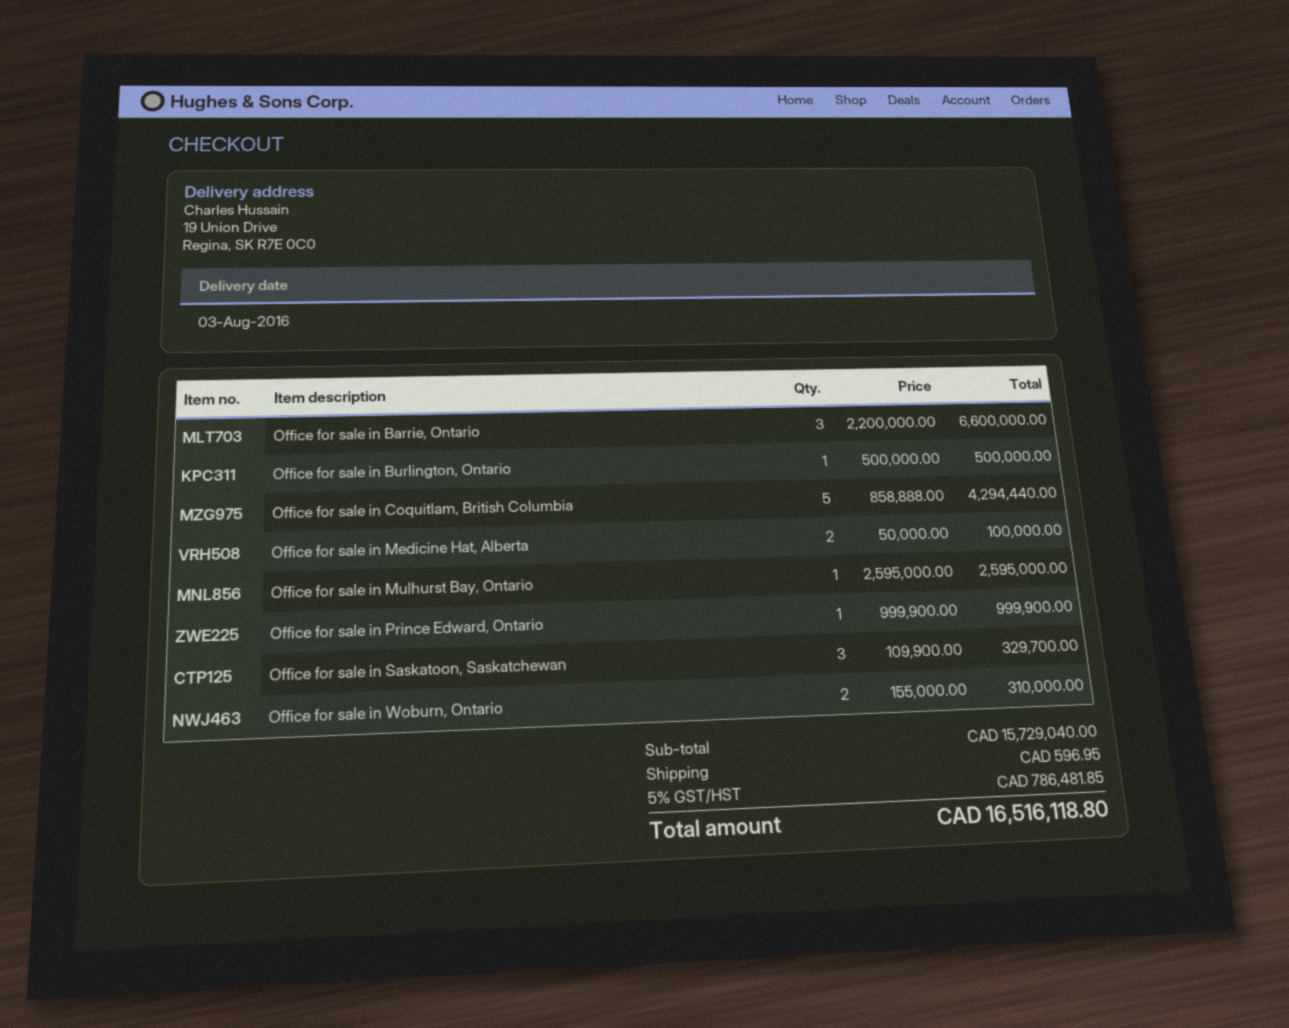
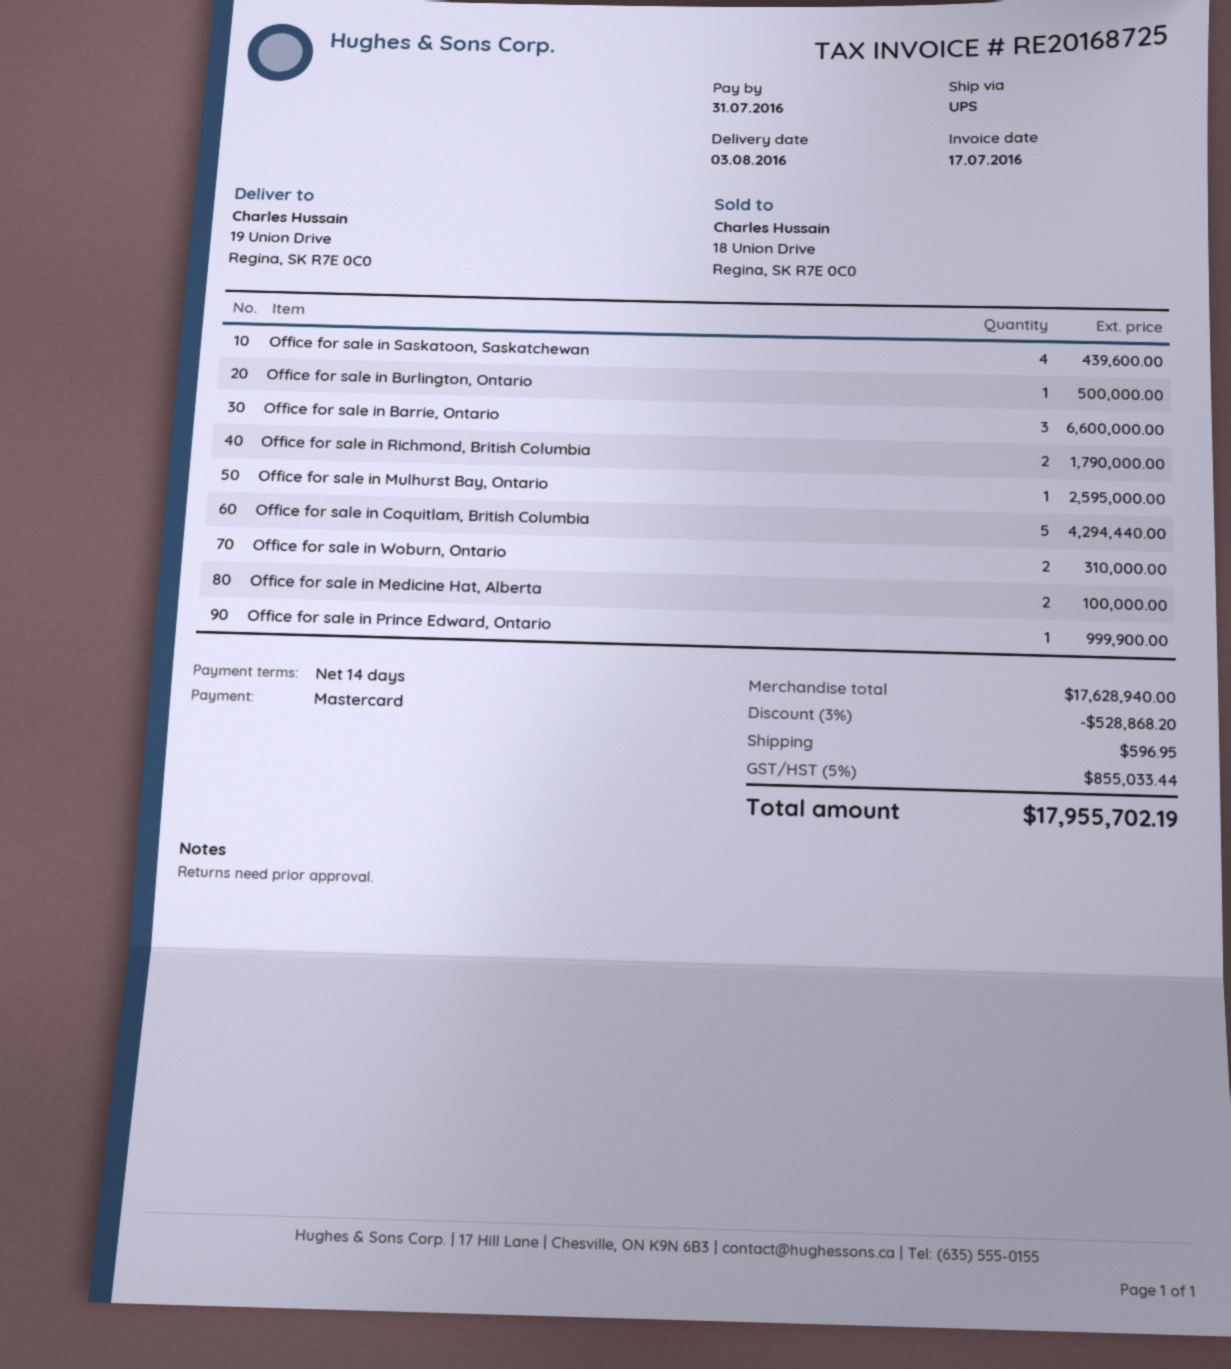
Office for sale in Saskatoon, Saskatchewan: 3 for 329700.00 -> 4 for 439600.00
Office for sale in Richmond, British Columbia: none -> 2 for 1790000.00
subtotal: 15729040.00 -> 17628940.00
discount: none -> 3% = 528868.20
tax: 5% = 786481.85 -> 5% = 855033.44
total: 16516118.80 -> 17955702.19

